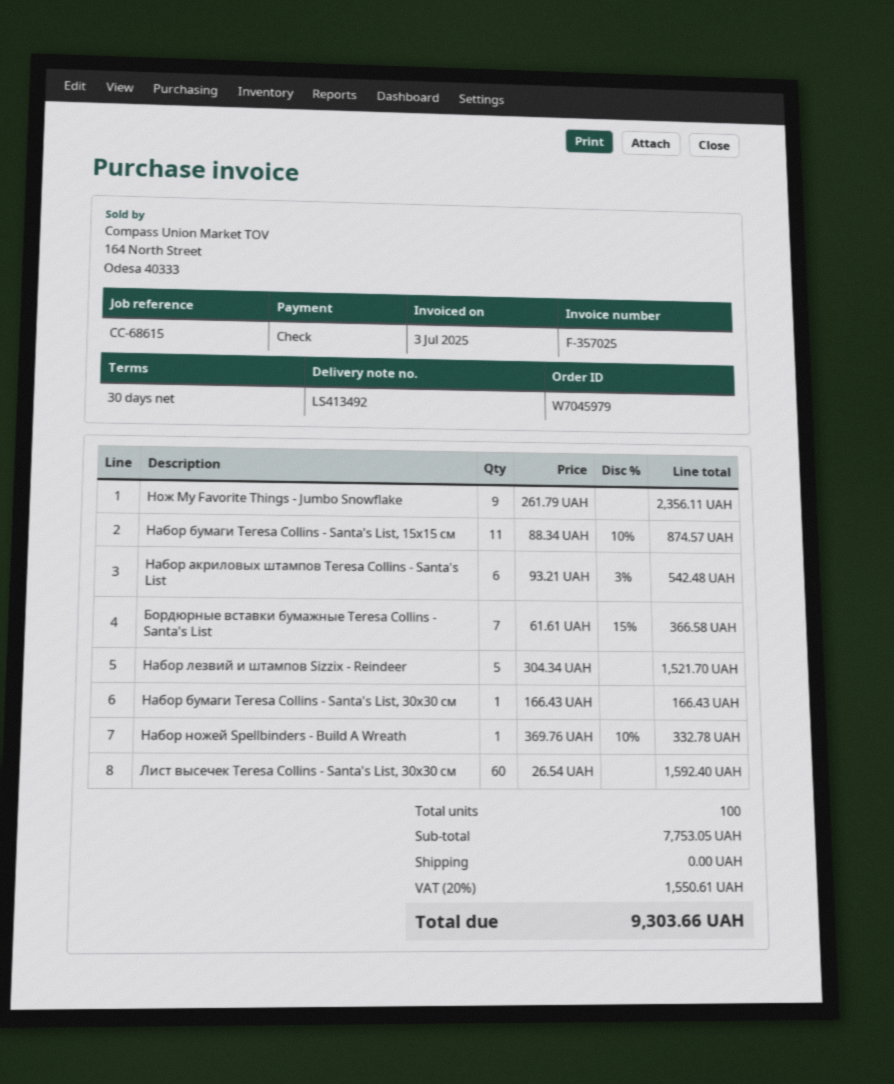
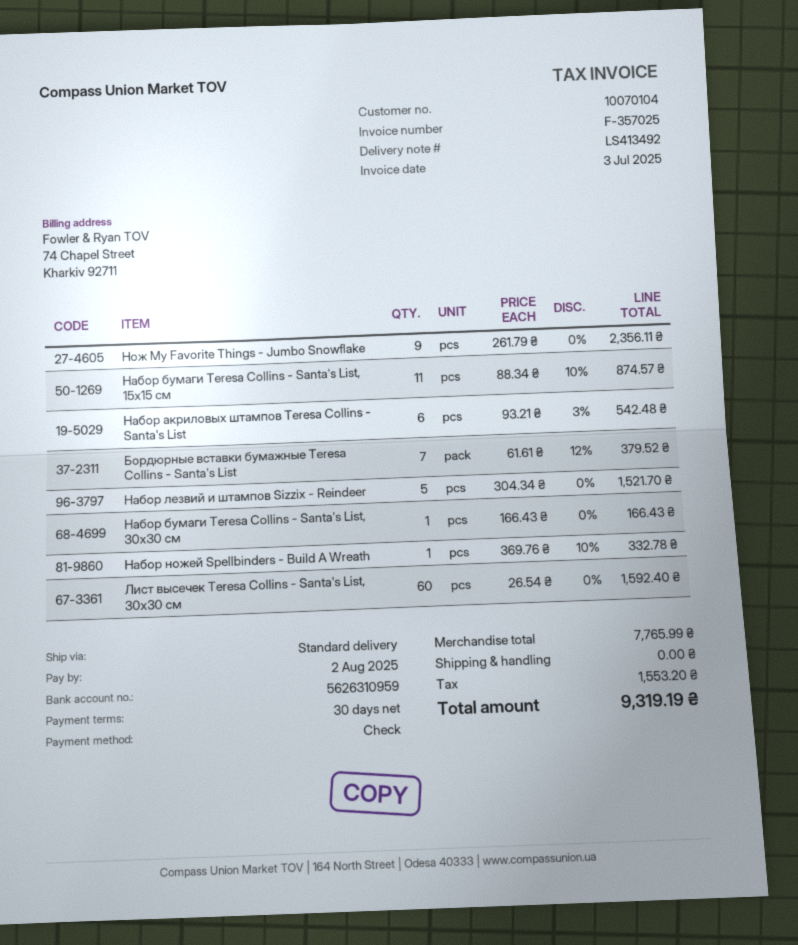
Бордюрные вставки бумажные Teresa Collins - Santa's List: 7 x 61.61 - 15% = 366.58 -> 7 x 61.61 - 12% = 379.52
subtotal: 7753.05 -> 7765.99
tax: 1550.61 -> 1553.20
total: 9303.66 -> 9319.19

